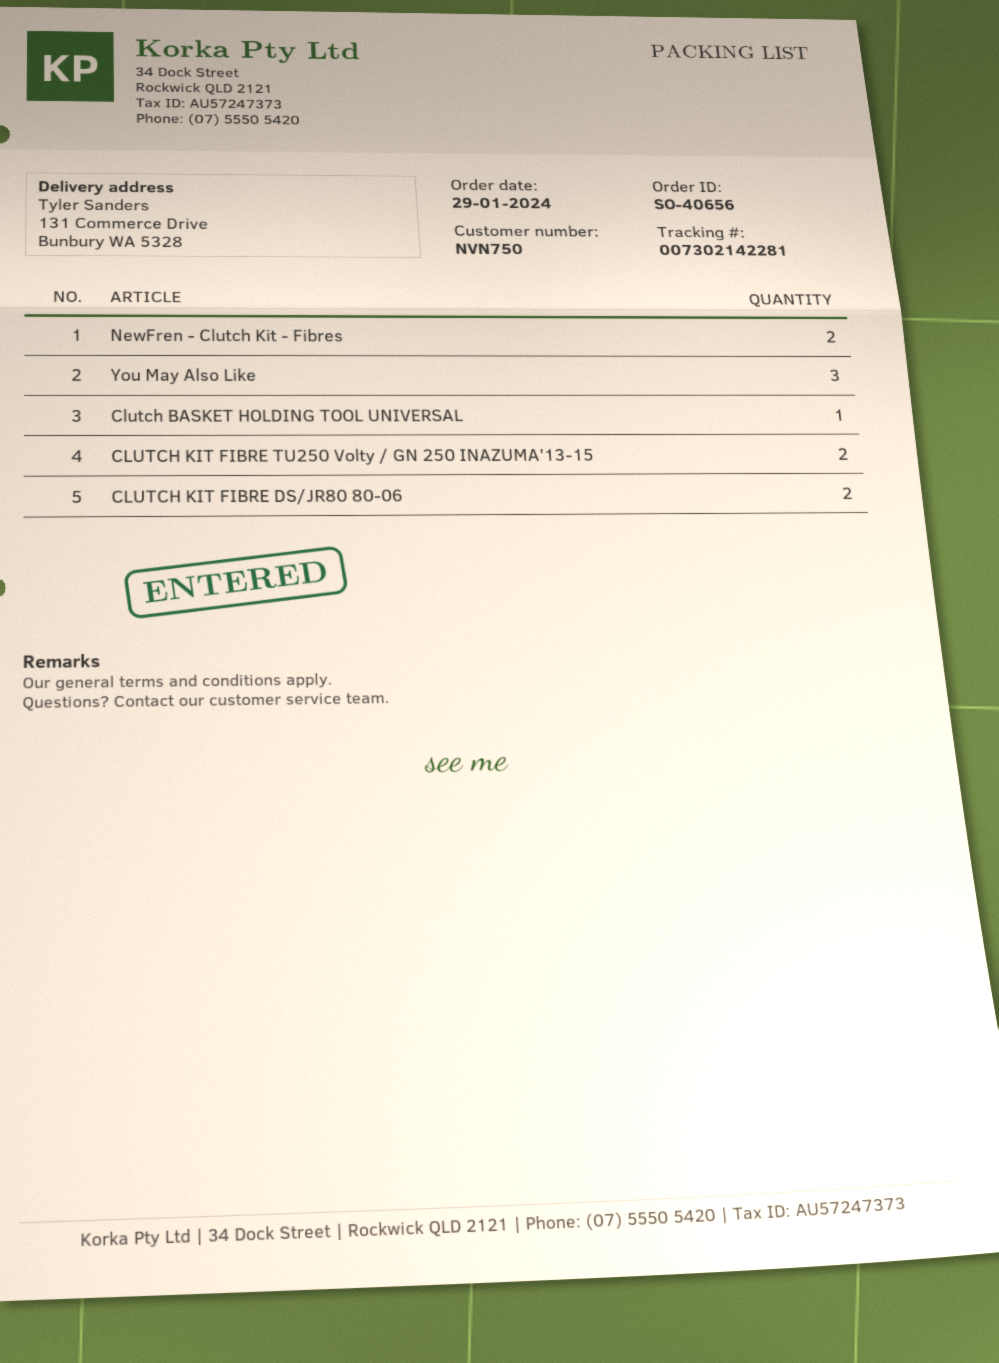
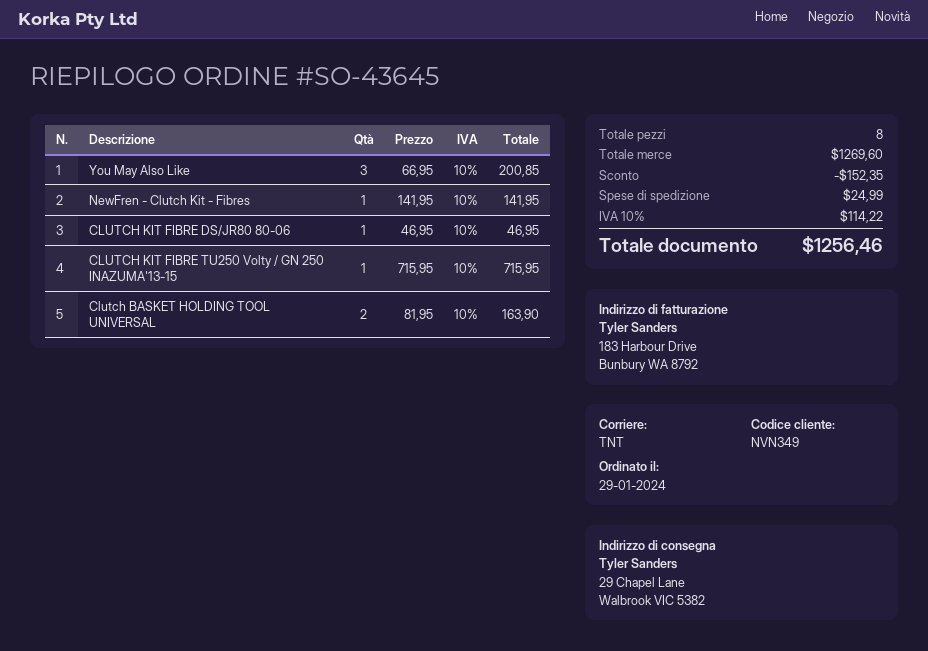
order number: SO-40656 -> SO-43645
customer number: NVN750 -> NVN349
ship to: 131 Commerce Drive, Bunbury WA 5328 -> 29 Chapel Lane, Walbrook VIC 5382
NewFren - Clutch Kit - Fibres: 2 -> 1
Clutch BASKET HOLDING TOOL UNIVERSAL: 1 -> 2
CLUTCH KIT FIBRE TU250 Volty / GN 250 INAZUMA'13-15: 2 -> 1
CLUTCH KIT FIBRE DS/JR80 80-06: 2 -> 1

